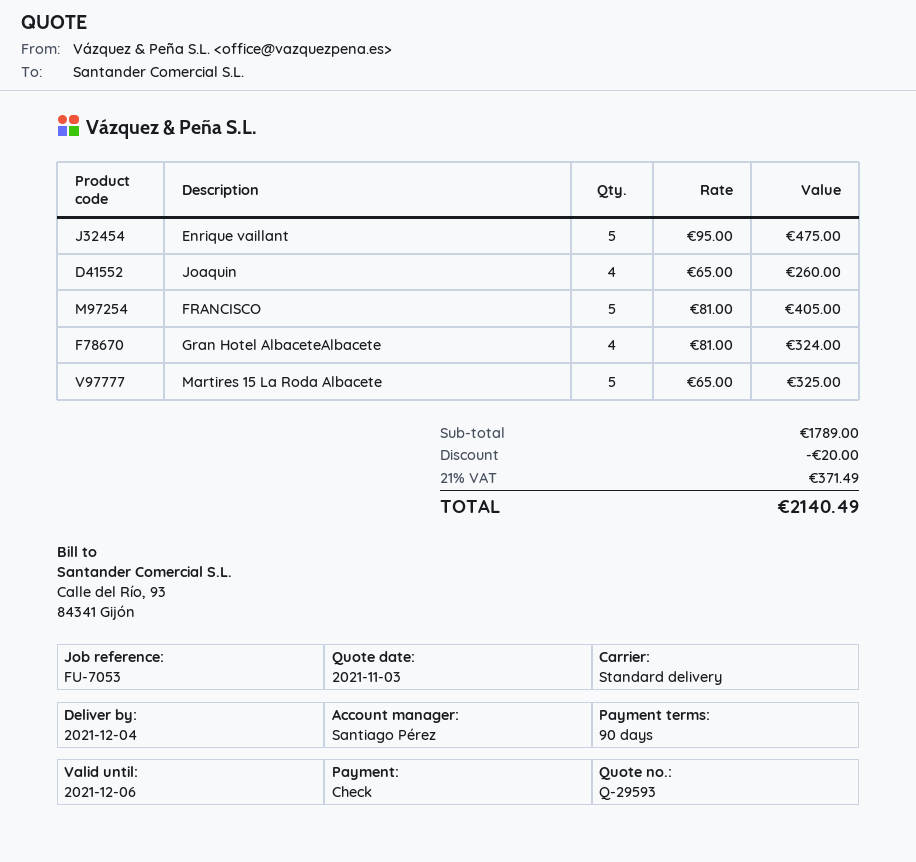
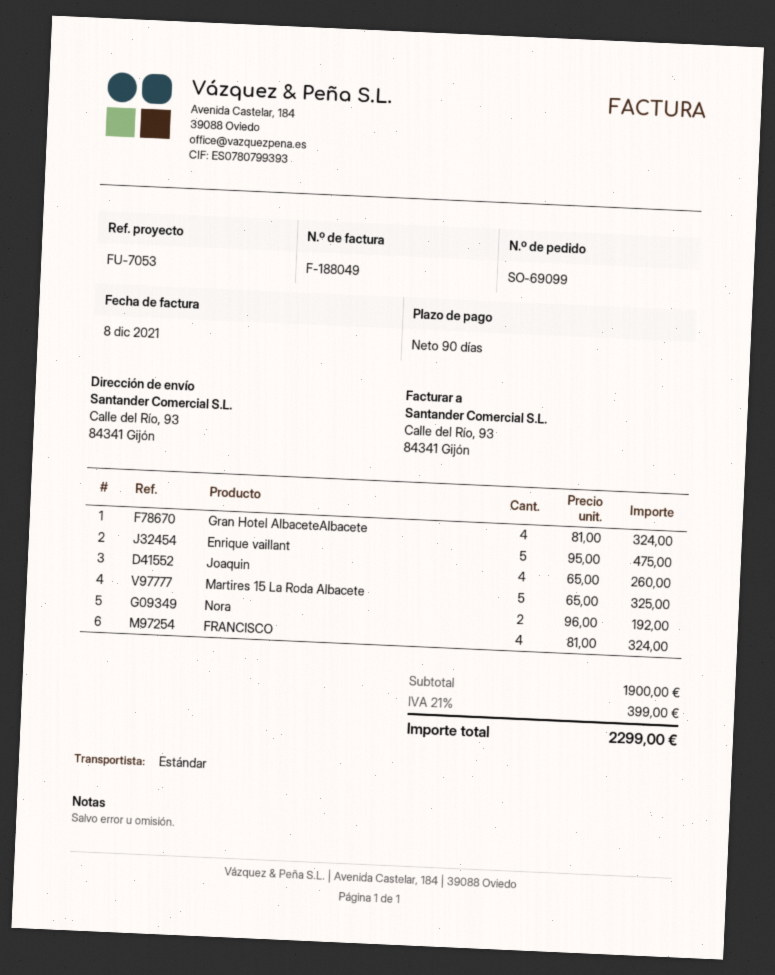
FRANCISCO: 5 x 81.00 = 405.00 -> 4 x 81.00 = 324.00
Nora: none -> 2 x 96.00 = 192.00
subtotal: 1789.00 -> 1900.00
discount: 20.00 -> none
tax: 21% = 371.49 -> 21% = 399.00
total: 2140.49 -> 2299.00

